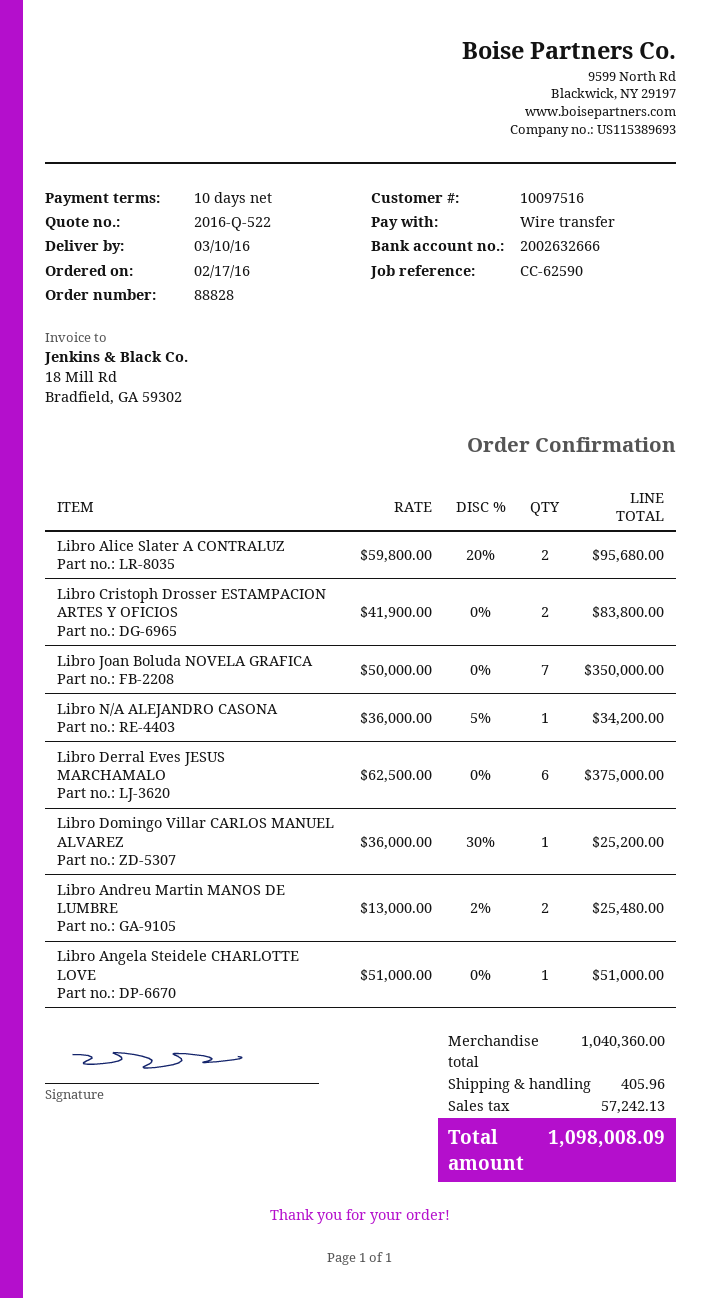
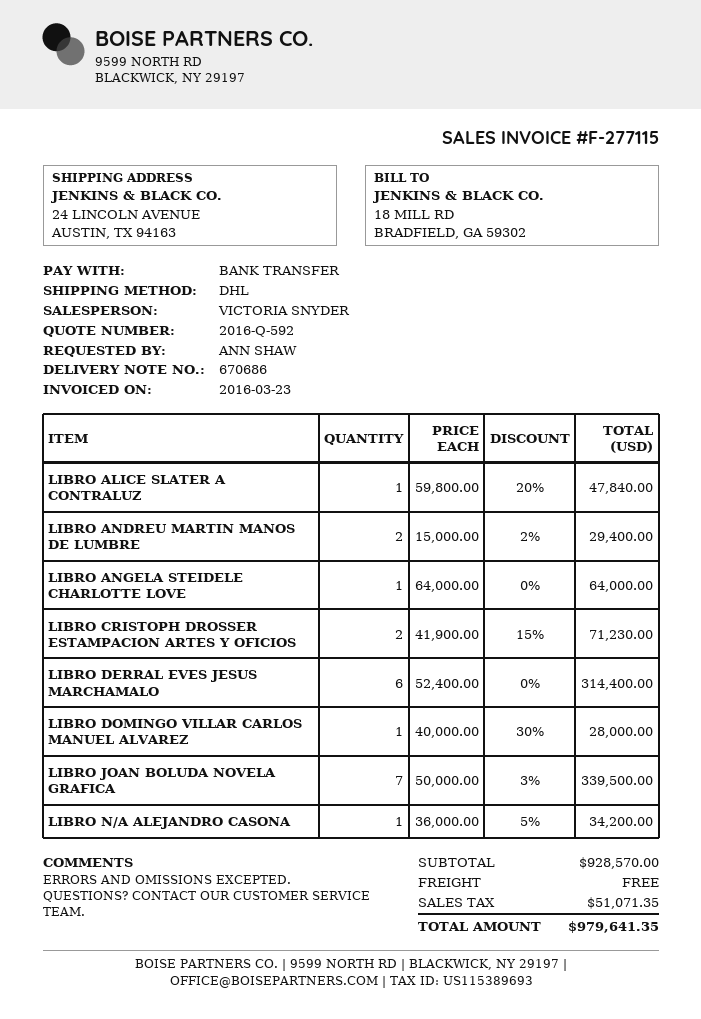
quote number: 2016-Q-522 -> 2016-Q-592
Libro Alice Slater A CONTRALUZ: 2 x 59800.00 - 20% = 95680.00 -> 1 x 59800.00 - 20% = 47840.00
Libro Cristoph Drosser ESTAMPACION ARTES Y OFICIOS: 2 x 41900.00 = 83800.00 -> 2 x 41900.00 - 15% = 71230.00
Libro Joan Boluda NOVELA GRAFICA: 7 x 50000.00 = 350000.00 -> 7 x 50000.00 - 3% = 339500.00
Libro Derral Eves JESUS MARCHAMALO: 6 x 62500.00 = 375000.00 -> 6 x 52400.00 = 314400.00
Libro Domingo Villar CARLOS MANUEL ALVAREZ: 1 x 36000.00 - 30% = 25200.00 -> 1 x 40000.00 - 30% = 28000.00
Libro Andreu Martin MANOS DE LUMBRE: 2 x 13000.00 - 2% = 25480.00 -> 2 x 15000.00 - 2% = 29400.00
Libro Angela Steidele CHARLOTTE LOVE: 1 x 51000.00 = 51000.00 -> 1 x 64000.00 = 64000.00
subtotal: 1040360.00 -> 928570.00
shipping: 405.96 -> 0.00
tax: 57242.13 -> 51071.35
total: 1098008.09 -> 979641.35

